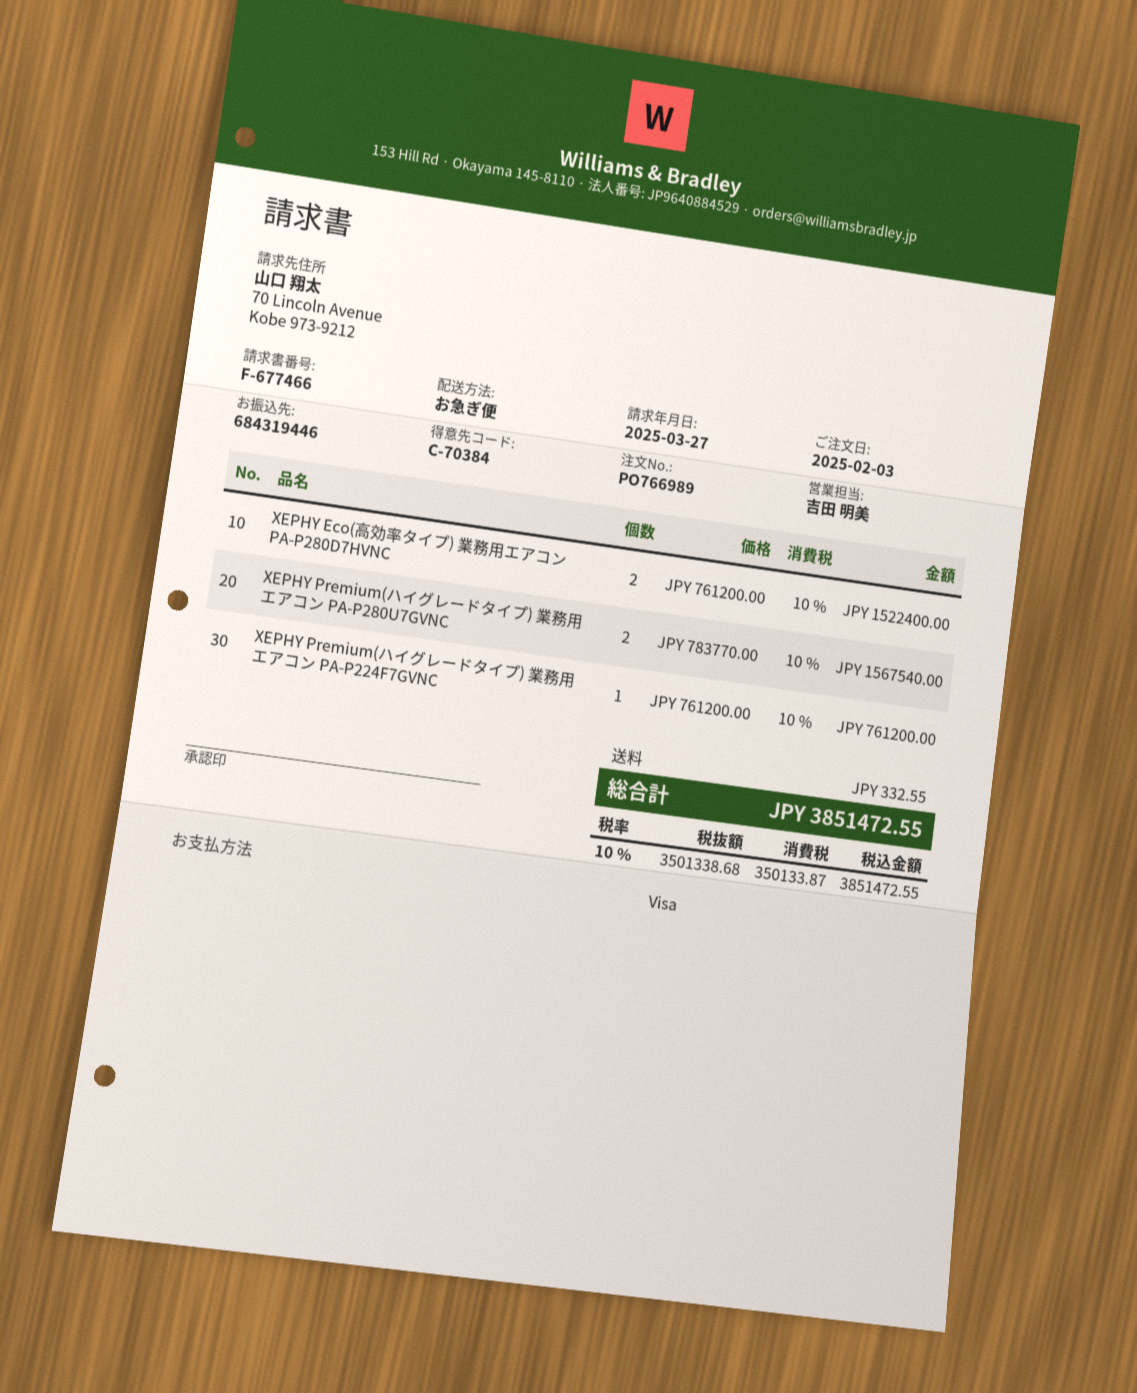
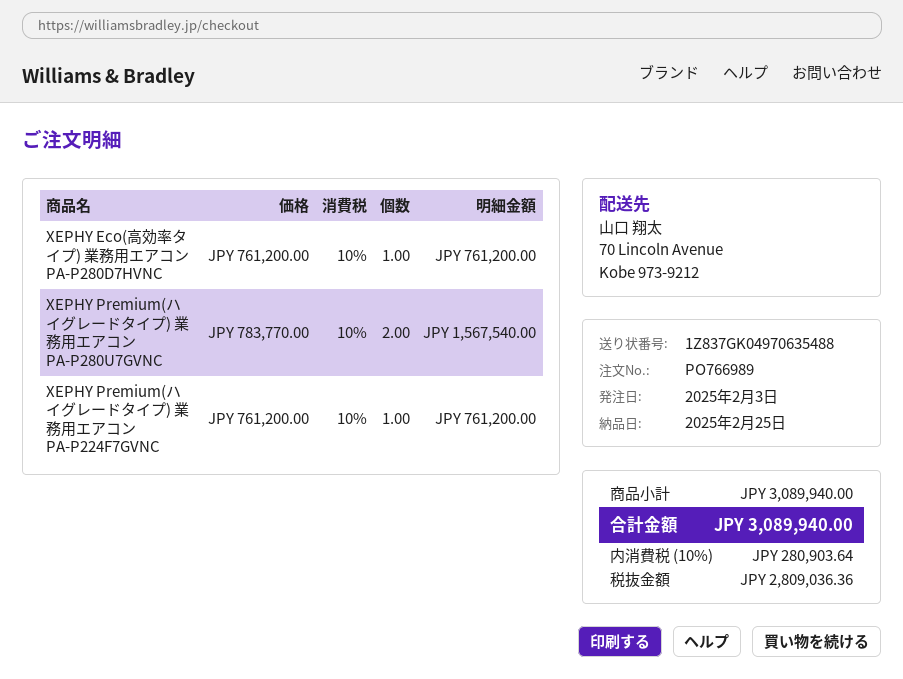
XEPHY Eco(高効率タイプ) 業務用エアコン PA-P280D7HVNC: 2 x 761200.00 = 1522400.00 -> 1 x 761200.00 = 761200.00
shipping: 332.55 -> none
net: 3501338.68 -> 2809036.36
tax: 10% = 350133.87 -> 10% = 280903.64
total: 3851472.55 -> 3089940.00

